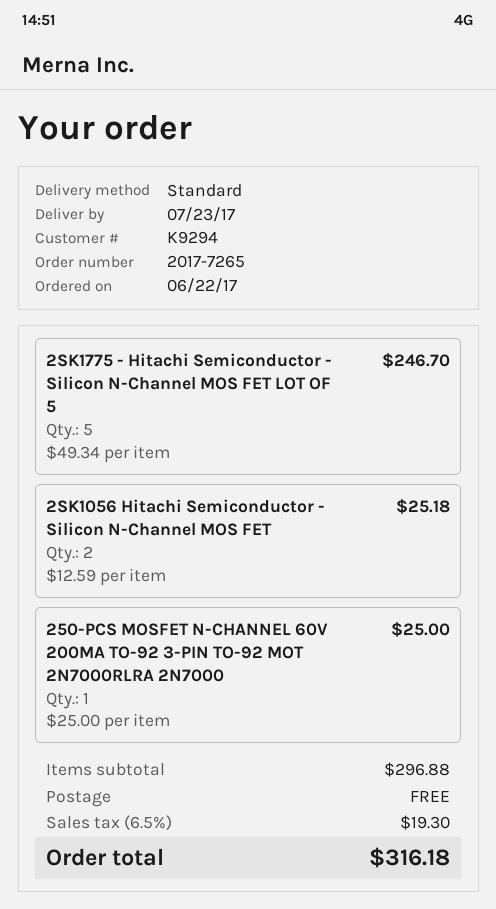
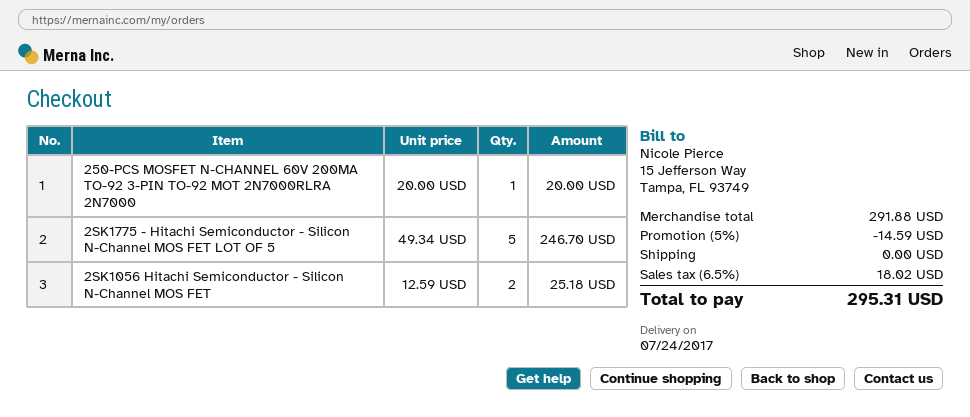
delivery date: 2017-07-23 -> 2017-07-24
250-PCS MOSFET N-CHANNEL 60V 200MA TO-92 3-PIN TO-92 MOT 2N7000RLRA 2N7000: 1 x 25.00 = 25.00 -> 1 x 20.00 = 20.00
subtotal: 296.88 -> 291.88
discount: none -> 5% = 14.59
tax: 6.5% = 19.30 -> 6.5% = 18.02
total: 316.18 -> 295.31

